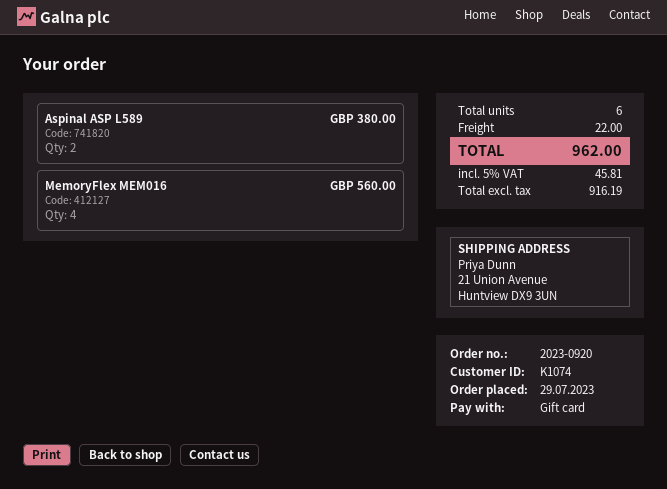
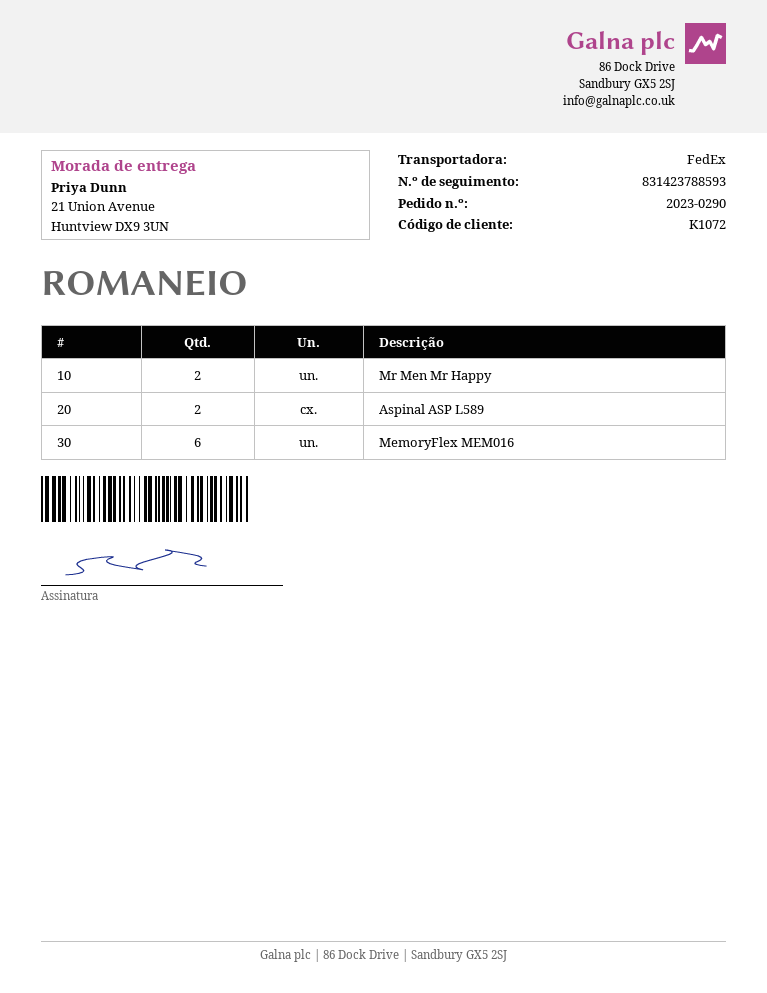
order number: 2023-0920 -> 2023-0290
customer number: K1074 -> K1072
MemoryFlex MEM016: 4 -> 6
Mr Men Mr Happy: none -> 2

